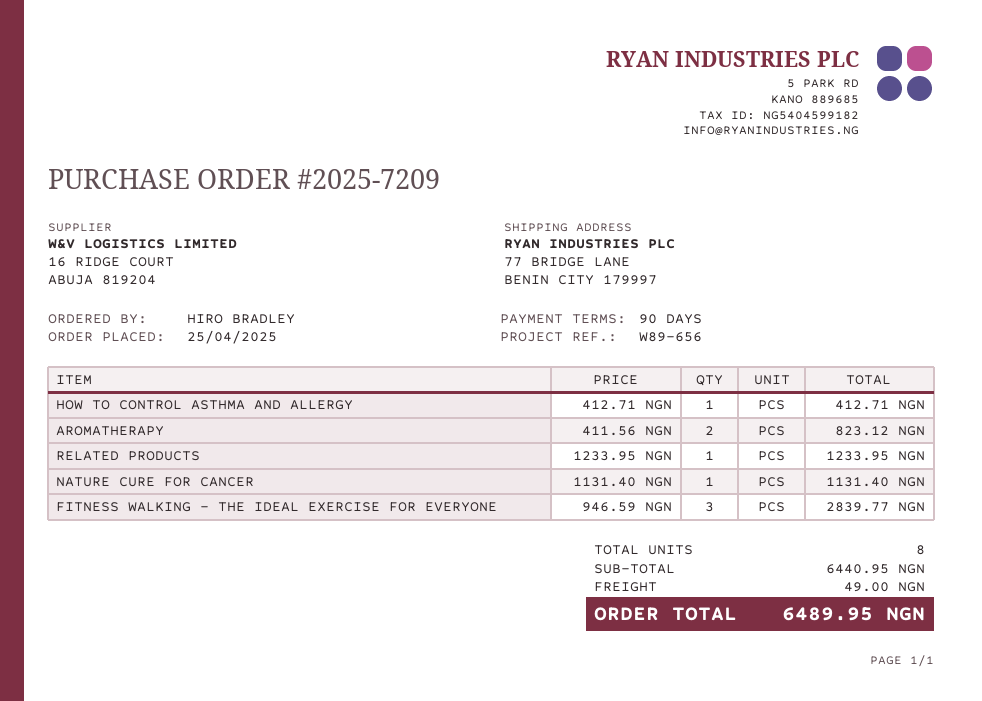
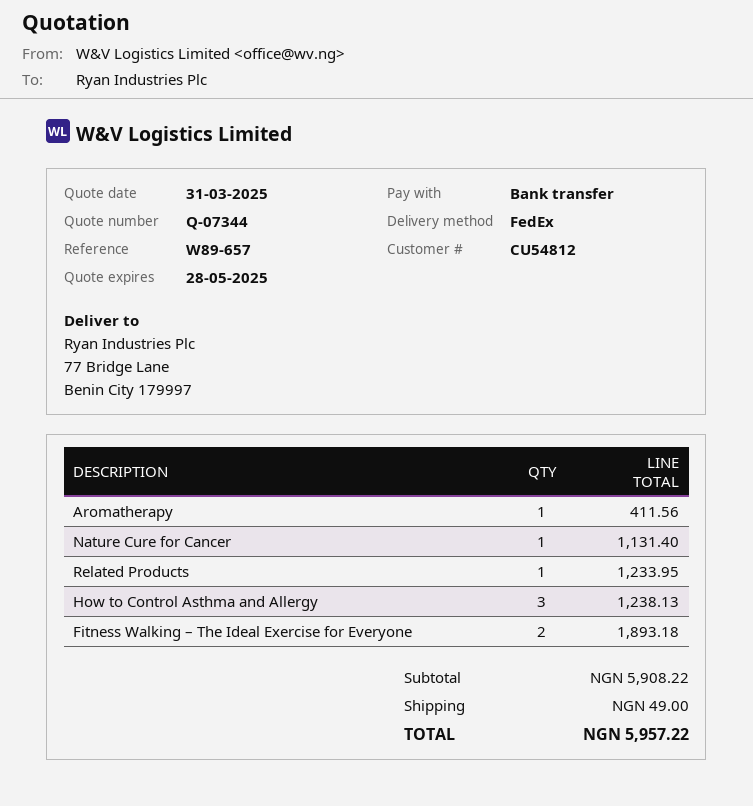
reference: W89-656 -> W89-657
HOW TO CONTROL ASTHMA AND ALLERGY: 1 for 412.71 -> 3 for 1238.13
AROMATHERAPY: 2 for 823.12 -> 1 for 411.56
FITNESS WALKING – THE IDEAL EXERCISE FOR EVERYONE: 3 for 2839.77 -> 2 for 1893.18
subtotal: 6440.95 -> 5908.22
total: 6489.95 -> 5957.22

